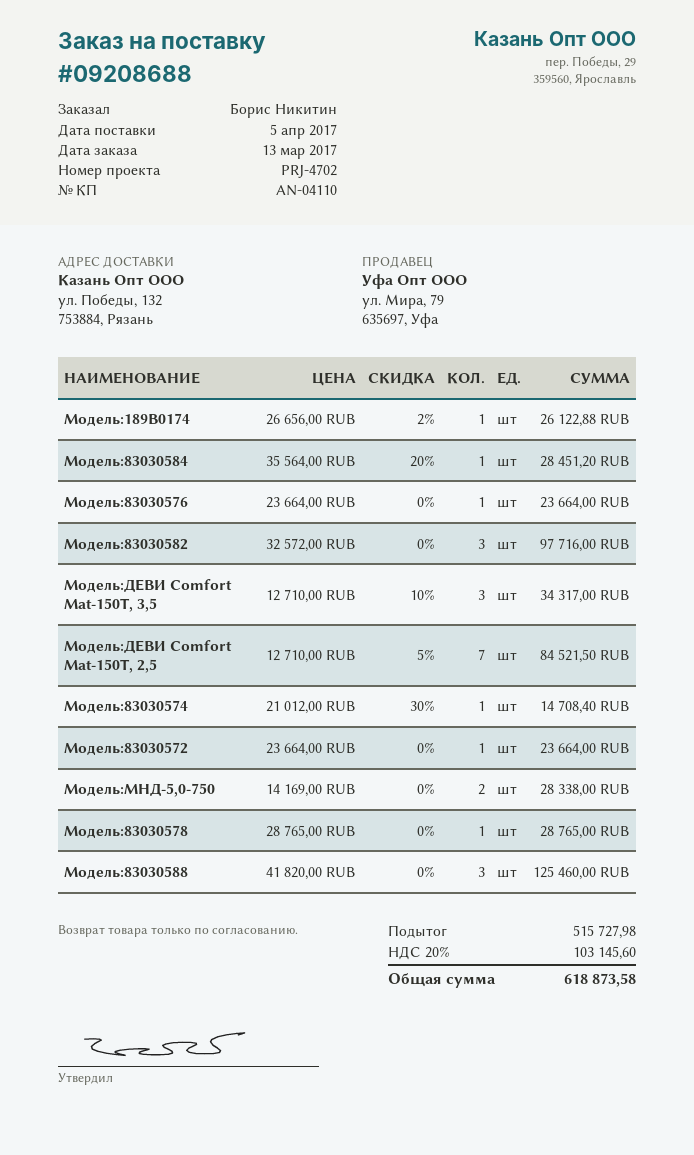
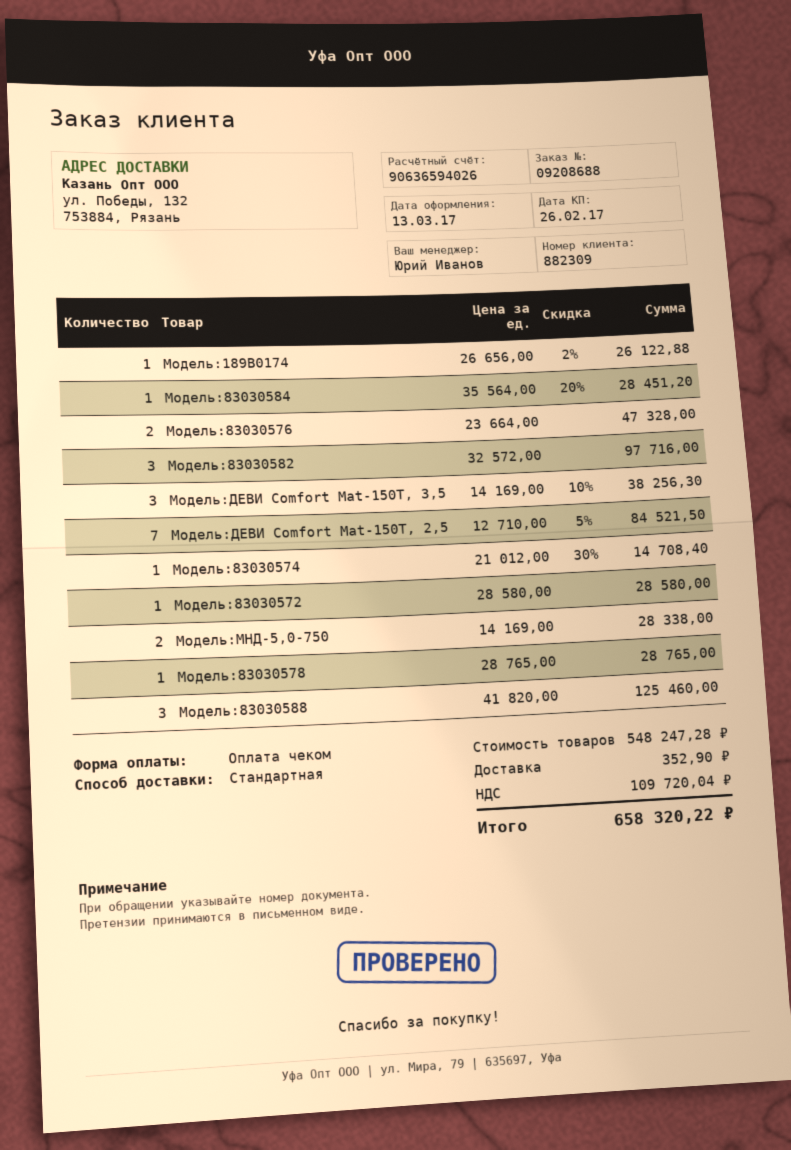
Модель:83030576: 1 x 23664.00 = 23664.00 -> 2 x 23664.00 = 47328.00
Модель:ДЕВИ Comfort Mat-150T, 3,5: 3 x 12710.00 - 10% = 34317.00 -> 3 x 14169.00 - 10% = 38256.30
Модель:83030572: 1 x 23664.00 = 23664.00 -> 1 x 28580.00 = 28580.00
subtotal: 515727.98 -> 548247.28
shipping: none -> 352.90
tax: 103145.60 -> 109720.04
total: 618873.58 -> 658320.22

